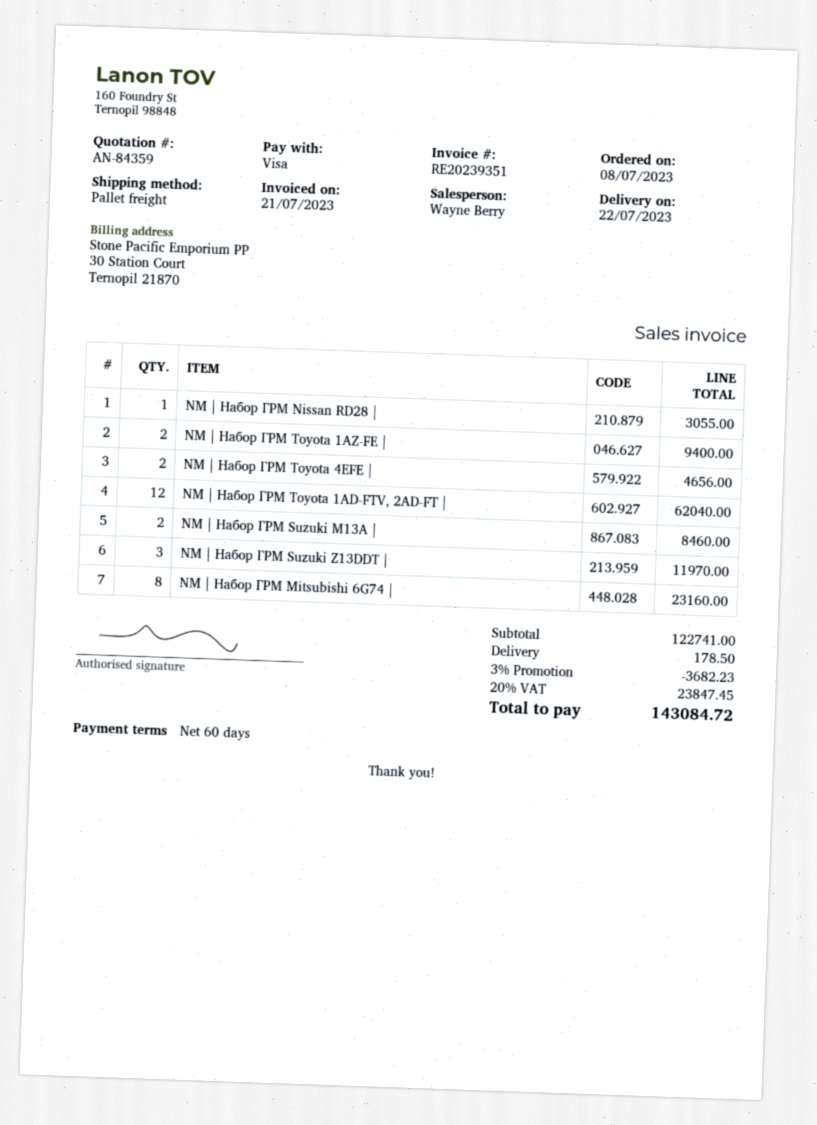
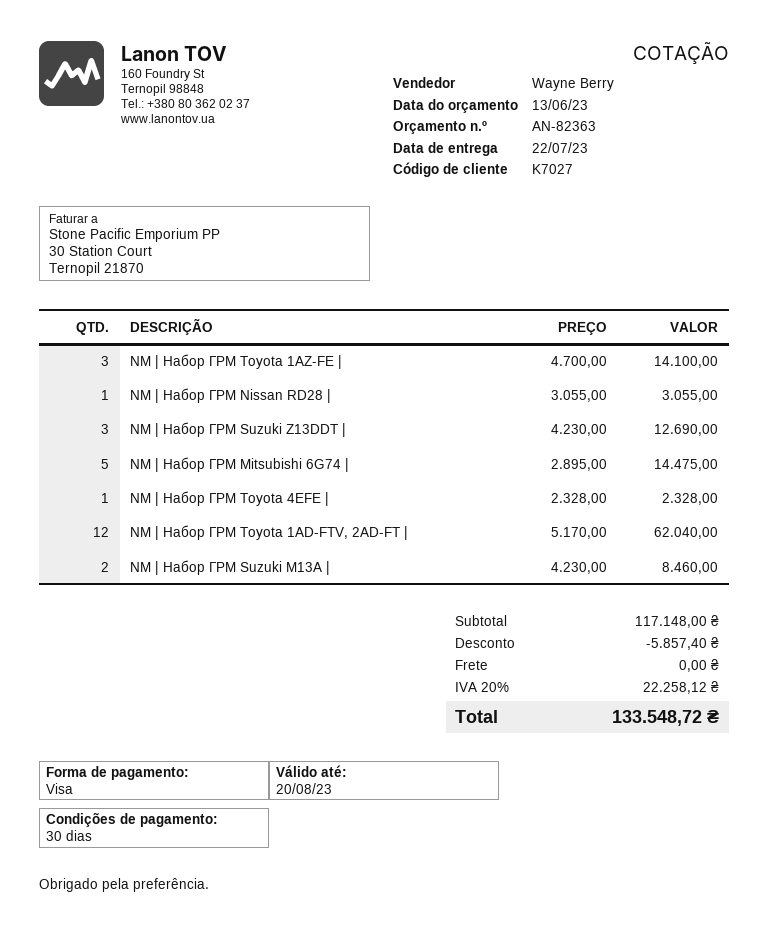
quote number: AN-84359 -> AN-82363
payment terms: 60 days -> 30 days
NM | Набор ГРМ Toyota 1AZ-FE |: 2 for 9400.00 -> 3 for 14100.00
NM | Набор ГРМ Toyota 4EFE |: 2 for 4656.00 -> 1 for 2328.00
NM | Набор ГРМ Suzuki Z13DDT |: 3 for 11970.00 -> 3 for 12690.00
NM | Набор ГРМ Mitsubishi 6G74 |: 8 for 23160.00 -> 5 for 14475.00
subtotal: 122741.00 -> 117148.00
discount: 3682.23 -> 5857.40
shipping: 178.50 -> 0.00
tax: 20% = 23847.45 -> 20% = 22258.12
total: 143084.72 -> 133548.72

